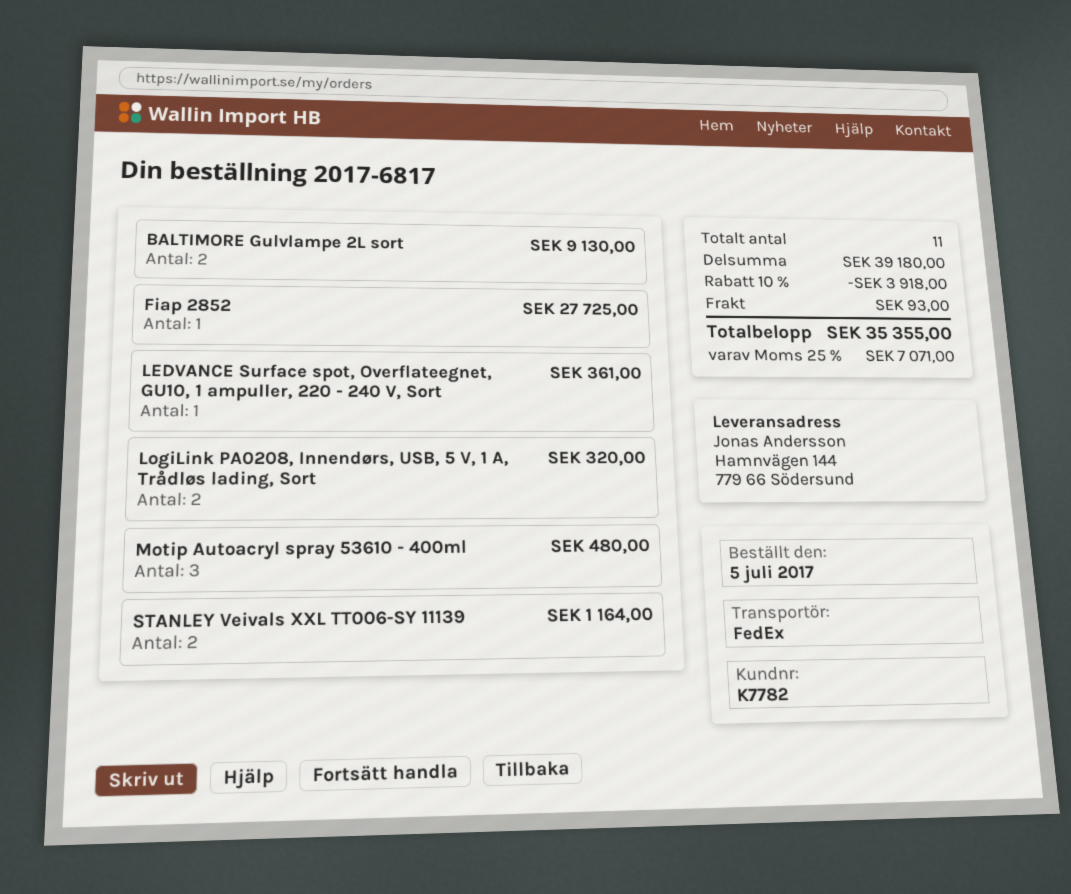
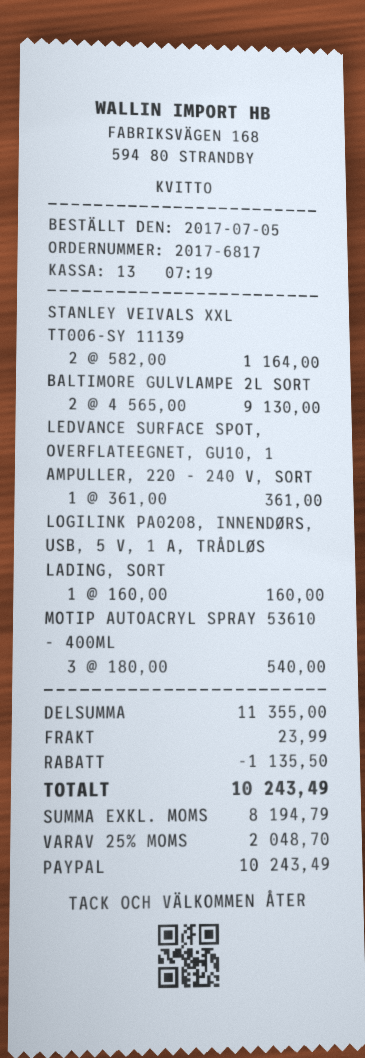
Fiap 2852: 1 for 27725.00 -> none
LogiLink PA0208, Innendørs, USB, 5 V, 1 A, Trådløs lading, Sort: 2 for 320.00 -> 1 for 160.00
Motip Autoacryl spray 53610 - 400ml: 3 for 480.00 -> 3 for 540.00
subtotal: 39180.00 -> 11355.00
discount: 3918.00 -> 1135.50
shipping: 93.00 -> 23.99
tax: 25% = 7071.00 -> 25% = 2048.70
total: 35355.00 -> 10243.49

